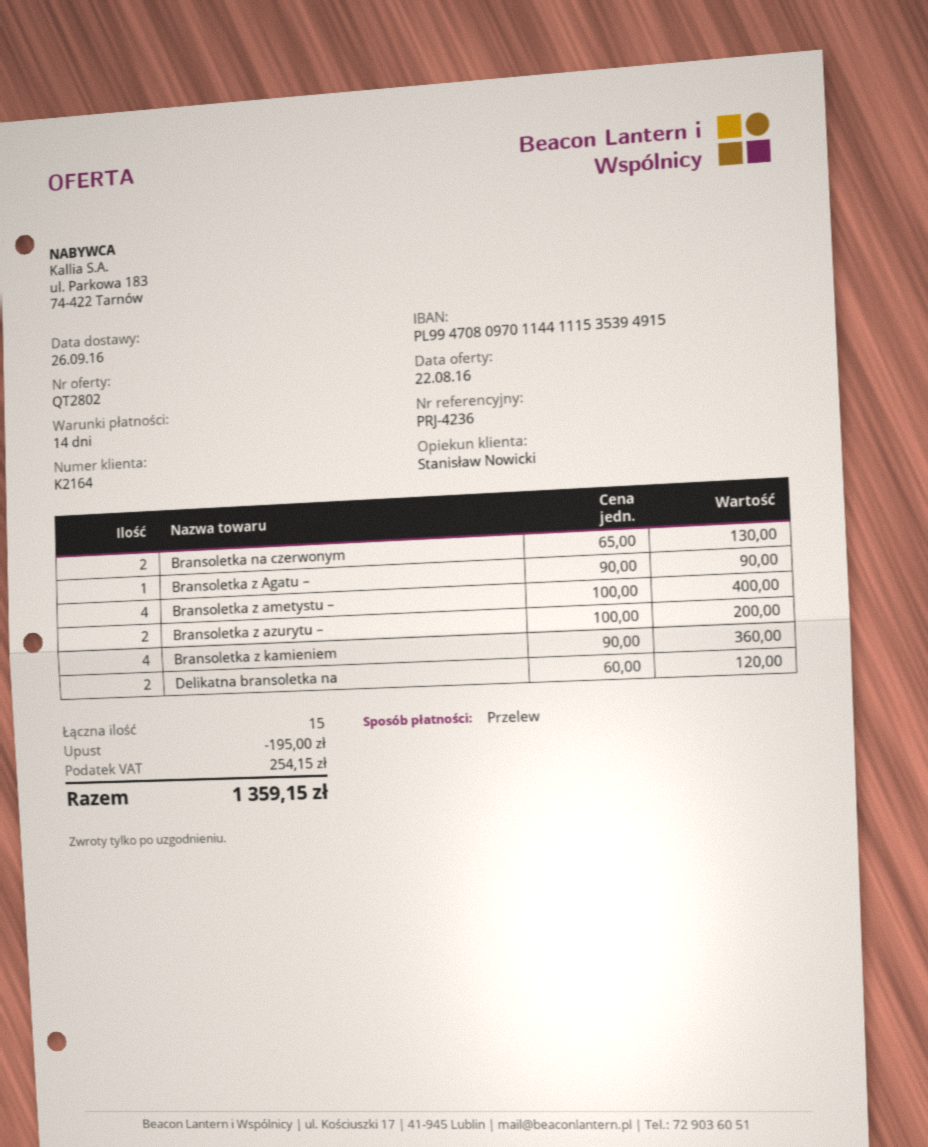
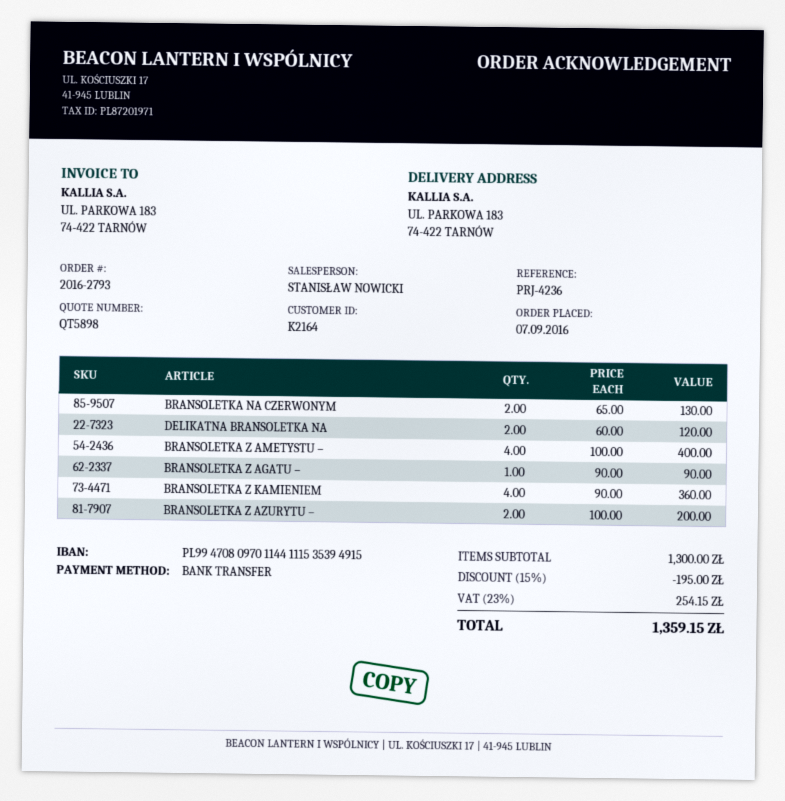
quote number: QT2802 -> QT5898

